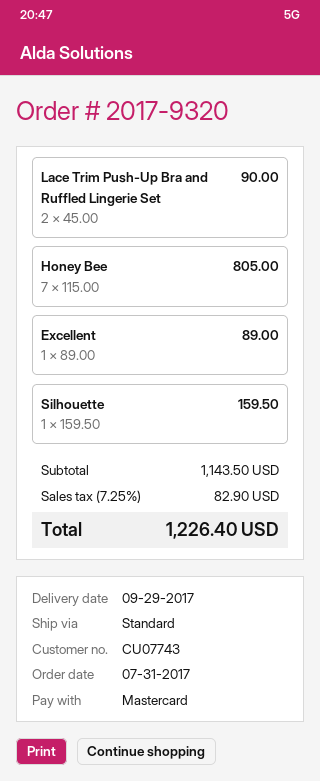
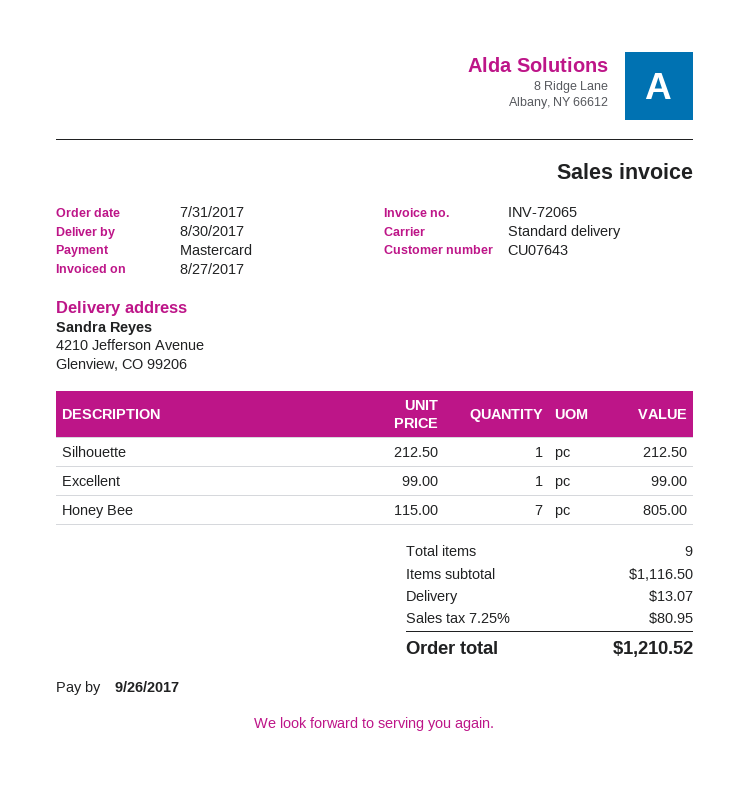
delivery date: 2017-09-29 -> 2017-08-30
customer number: CU07743 -> CU07643
Lace Trim Push-Up Bra and Ruffled Lingerie Set: 2 x 45.00 = 90.00 -> none
Excellent: 1 x 89.00 = 89.00 -> 1 x 99.00 = 99.00
Silhouette: 1 x 159.50 = 159.50 -> 1 x 212.50 = 212.50
subtotal: 1143.50 -> 1116.50
shipping: none -> 13.07
tax: 7.25% = 82.90 -> 7.25% = 80.95
total: 1226.40 -> 1210.52

